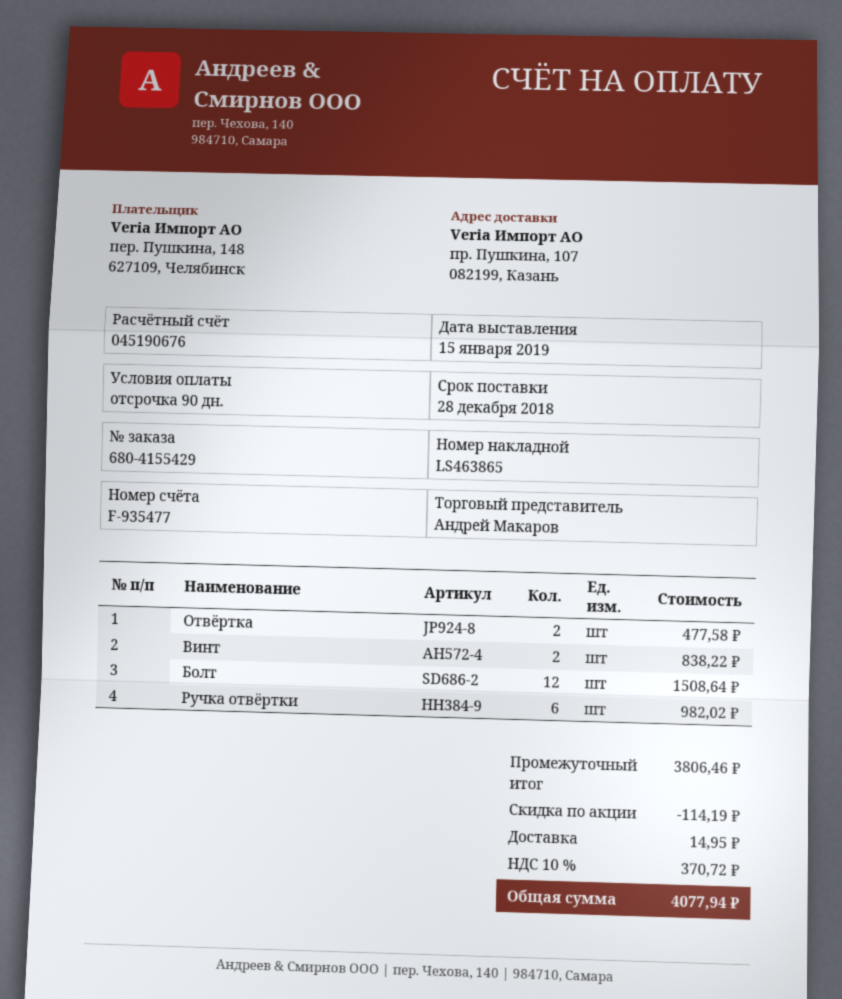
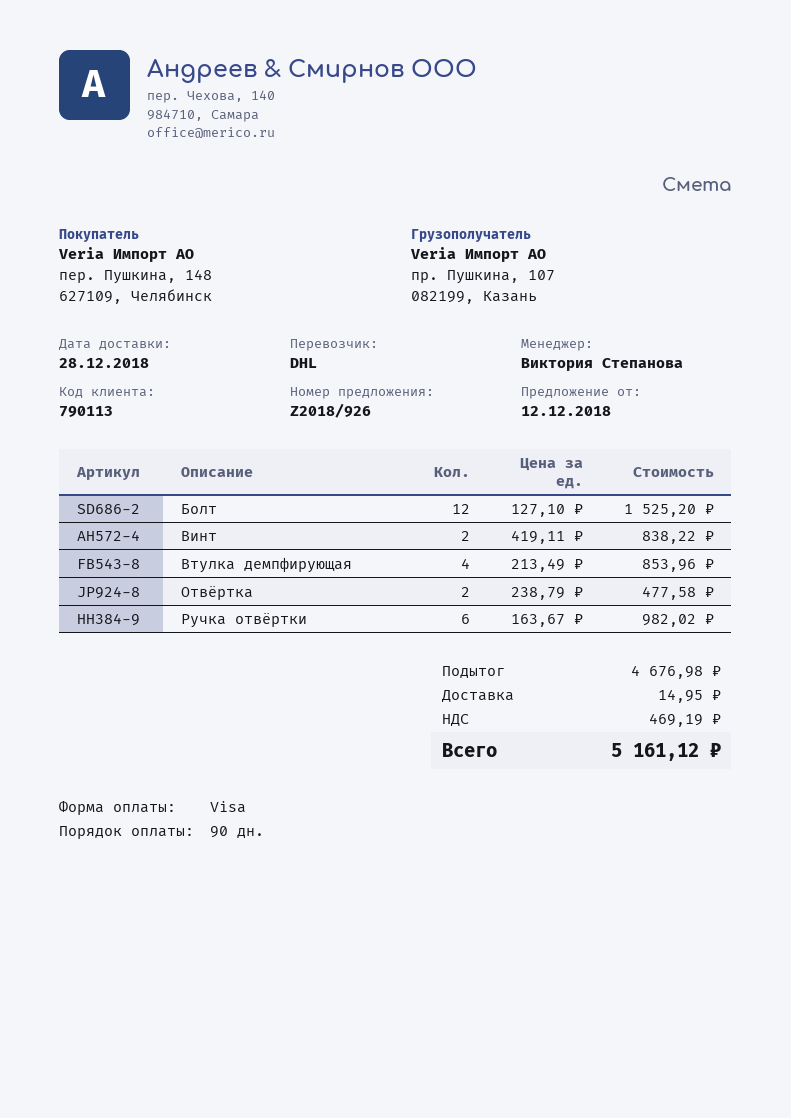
sales rep: Андрей Макаров -> Виктория Степанова
Болт: 12 for 1508.64 -> 12 for 1525.20
Втулка демпфирующая: none -> 4 for 853.96
subtotal: 3806.46 -> 4676.98
discount: 114.19 -> none
tax: 370.72 -> 469.19
total: 4077.94 -> 5161.12

